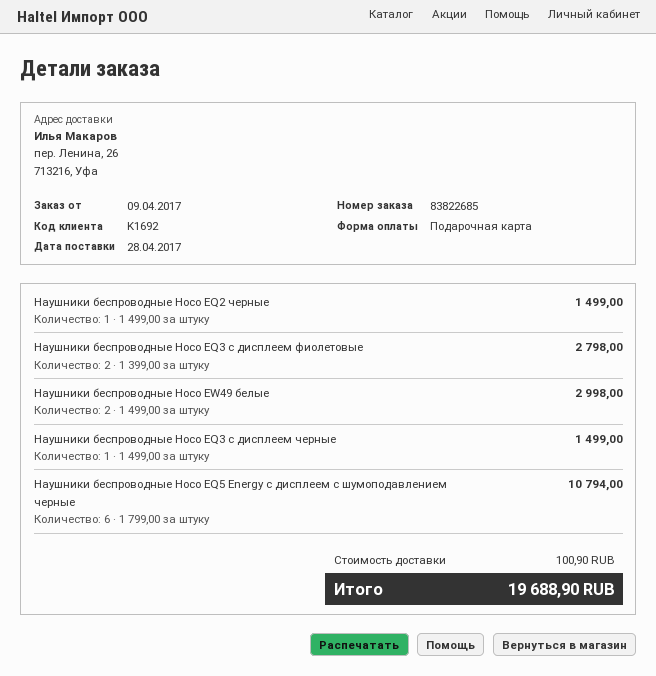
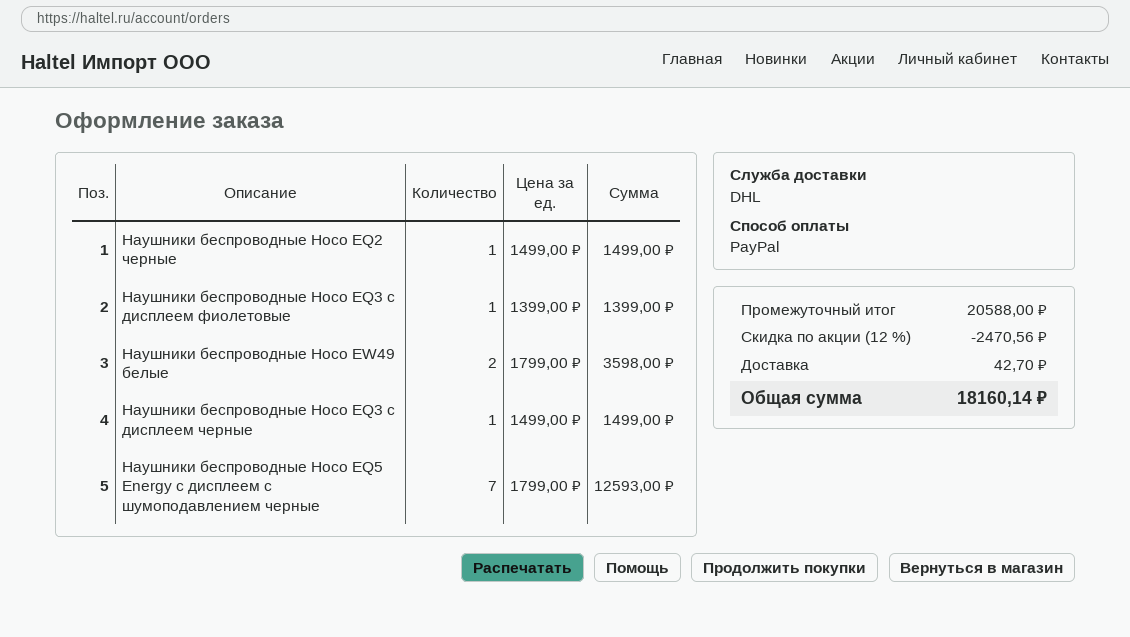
payment method: gift card -> PayPal
Наушники беспроводные Hoco EQ3 с дисплеем фиолетовые: 2 x 1399.00 = 2798.00 -> 1 x 1399.00 = 1399.00
Наушники беспроводные Hoco EW49 белые: 2 x 1499.00 = 2998.00 -> 2 x 1799.00 = 3598.00
Наушники беспроводные Hoco EQ5 Energy с дисплеем с шумоподавлением черные: 6 x 1799.00 = 10794.00 -> 7 x 1799.00 = 12593.00
discount: none -> 12% = 2470.56
shipping: 100.90 -> 42.70
total: 19688.90 -> 18160.14

